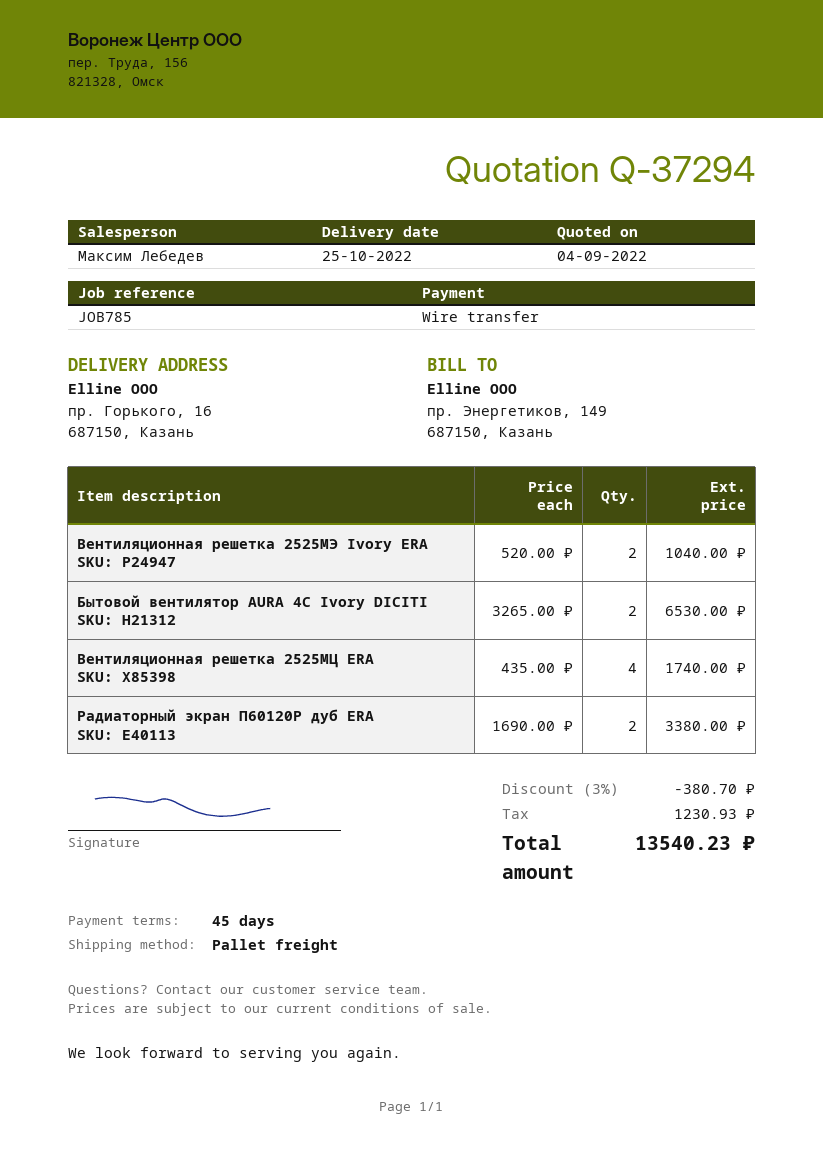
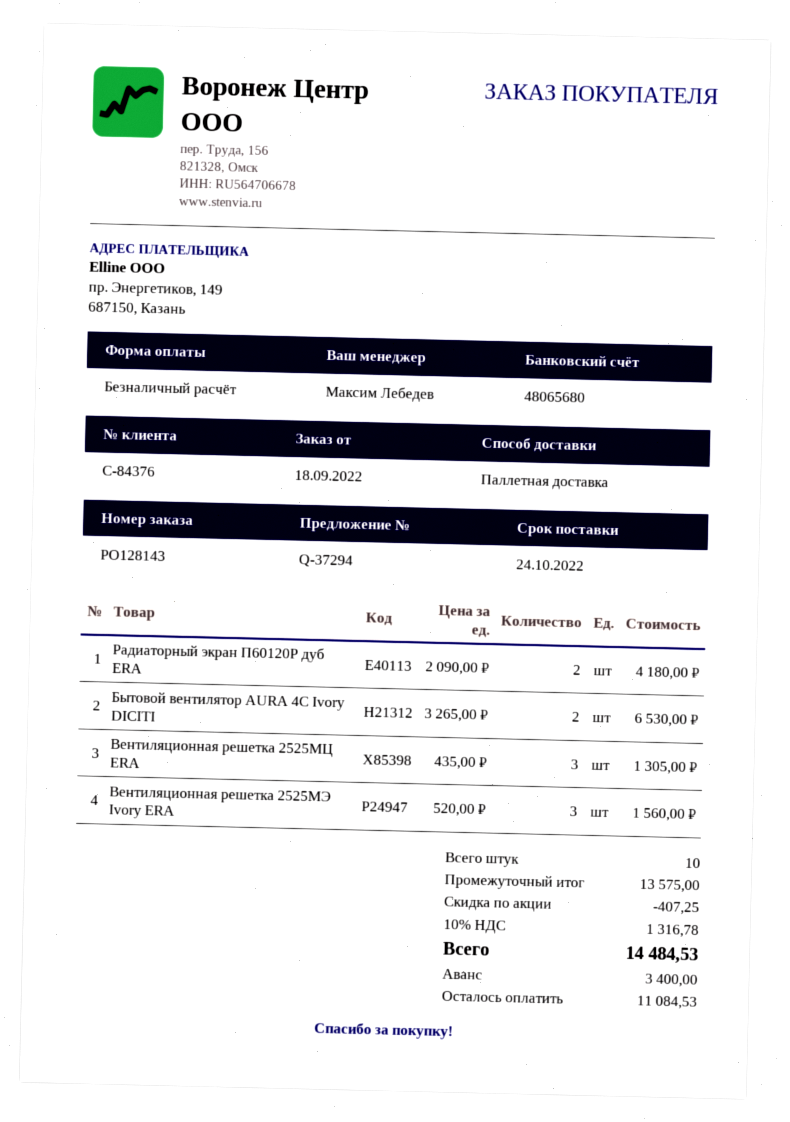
delivery date: 2022-10-25 -> 2022-10-24
Вентиляционная решетка 2525МЭ Ivory ERA: 2 x 520.00 = 1040.00 -> 3 x 520.00 = 1560.00
Вентиляционная решетка 2525МЦ ERA: 4 x 435.00 = 1740.00 -> 3 x 435.00 = 1305.00
Радиаторный экран П60120Р дуб ERA: 2 x 1690.00 = 3380.00 -> 2 x 2090.00 = 4180.00
discount: 380.70 -> 407.25
tax: 1230.93 -> 1316.78
total: 13540.23 -> 14484.53

